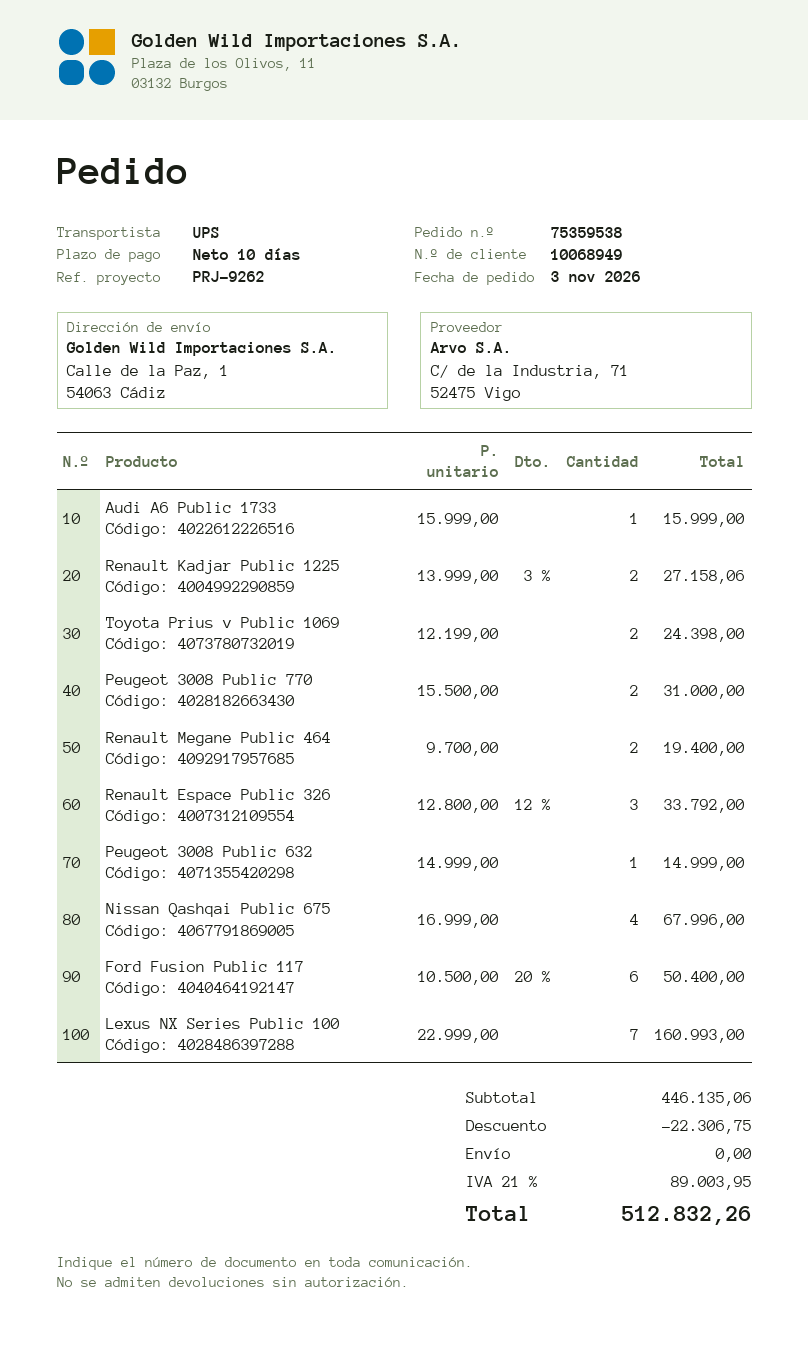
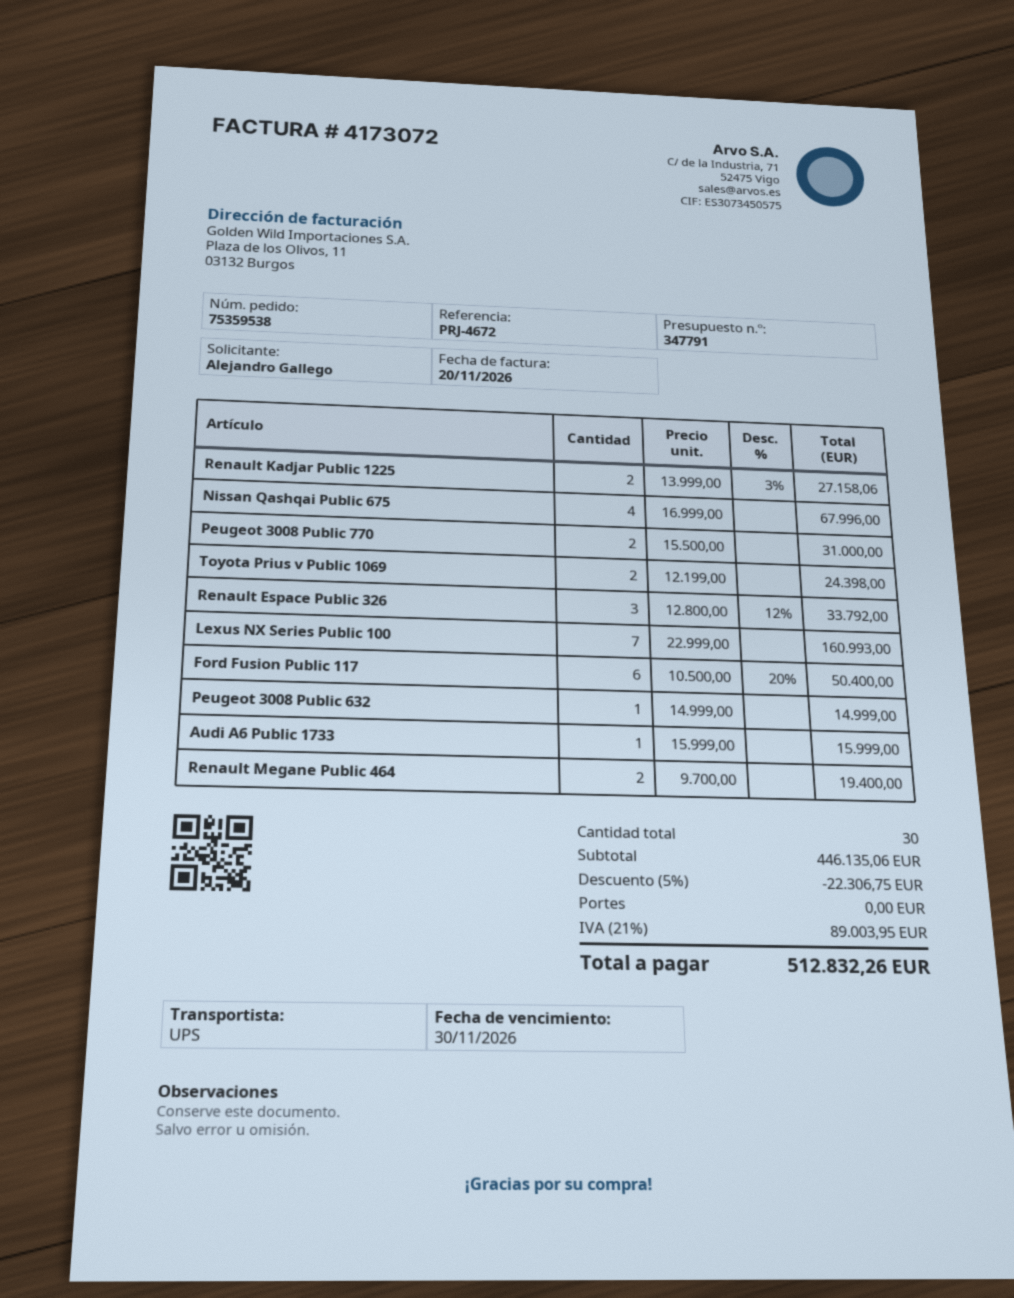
reference: PRJ-9262 -> PRJ-4672

